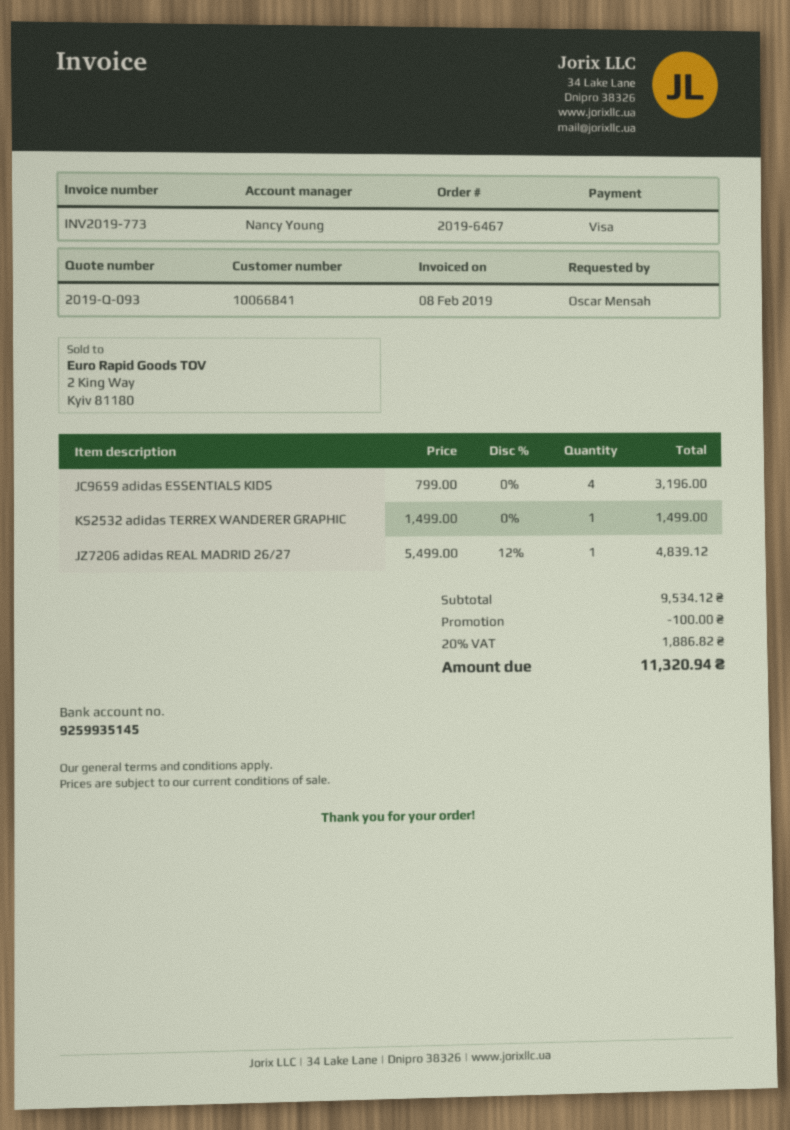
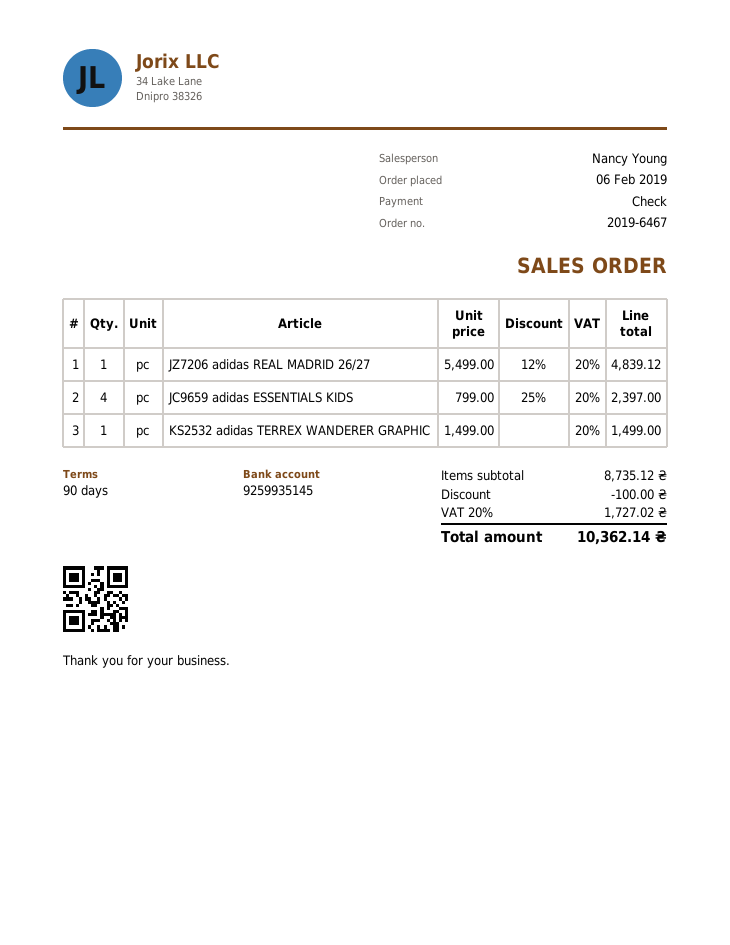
payment method: Visa -> cheque
JC9659 adidas ESSENTIALS KIDS: 4 x 799.00 = 3196.00 -> 4 x 799.00 - 25% = 2397.00
subtotal: 9534.12 -> 8735.12
tax: 20% = 1886.82 -> 20% = 1727.02
total: 11320.94 -> 10362.14

